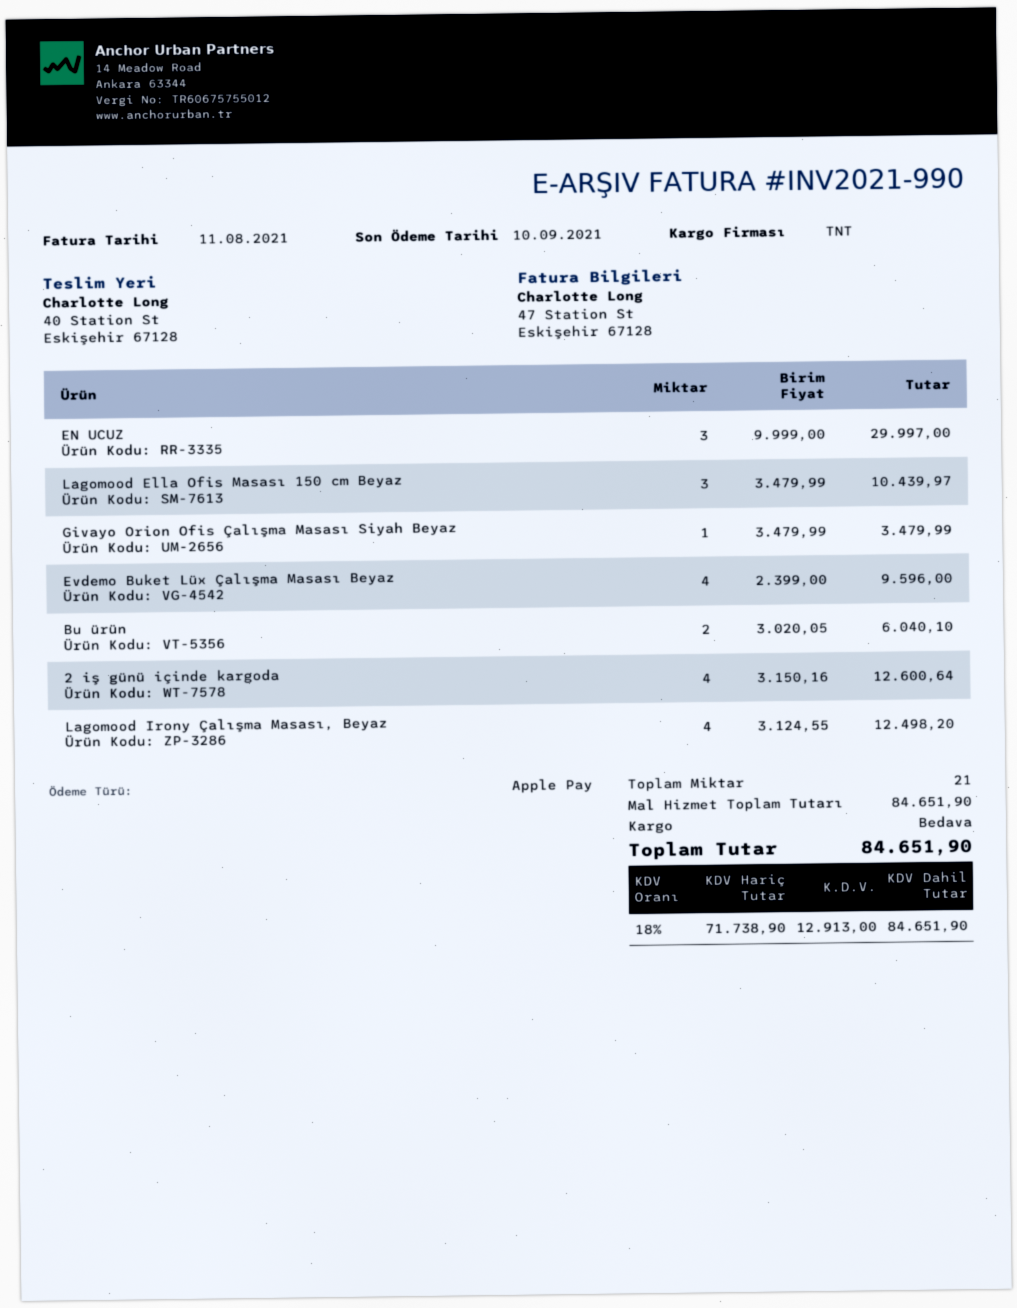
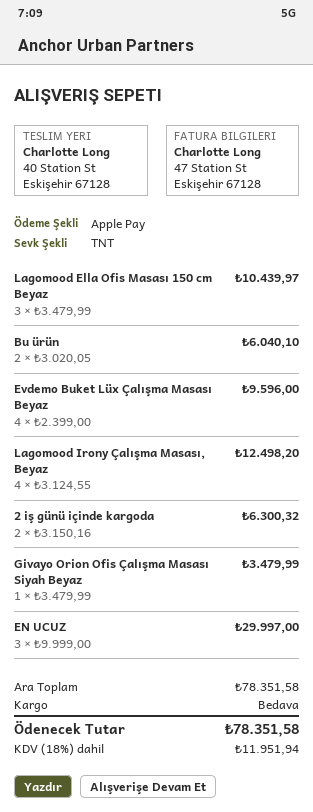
2 iş günü içinde kargoda: 4 x 3150.16 = 12600.64 -> 2 x 3150.16 = 6300.32
subtotal: 84651.90 -> 78351.58
tax: 18% = 12913.00 -> 18% = 11951.94
total: 84651.90 -> 78351.58

